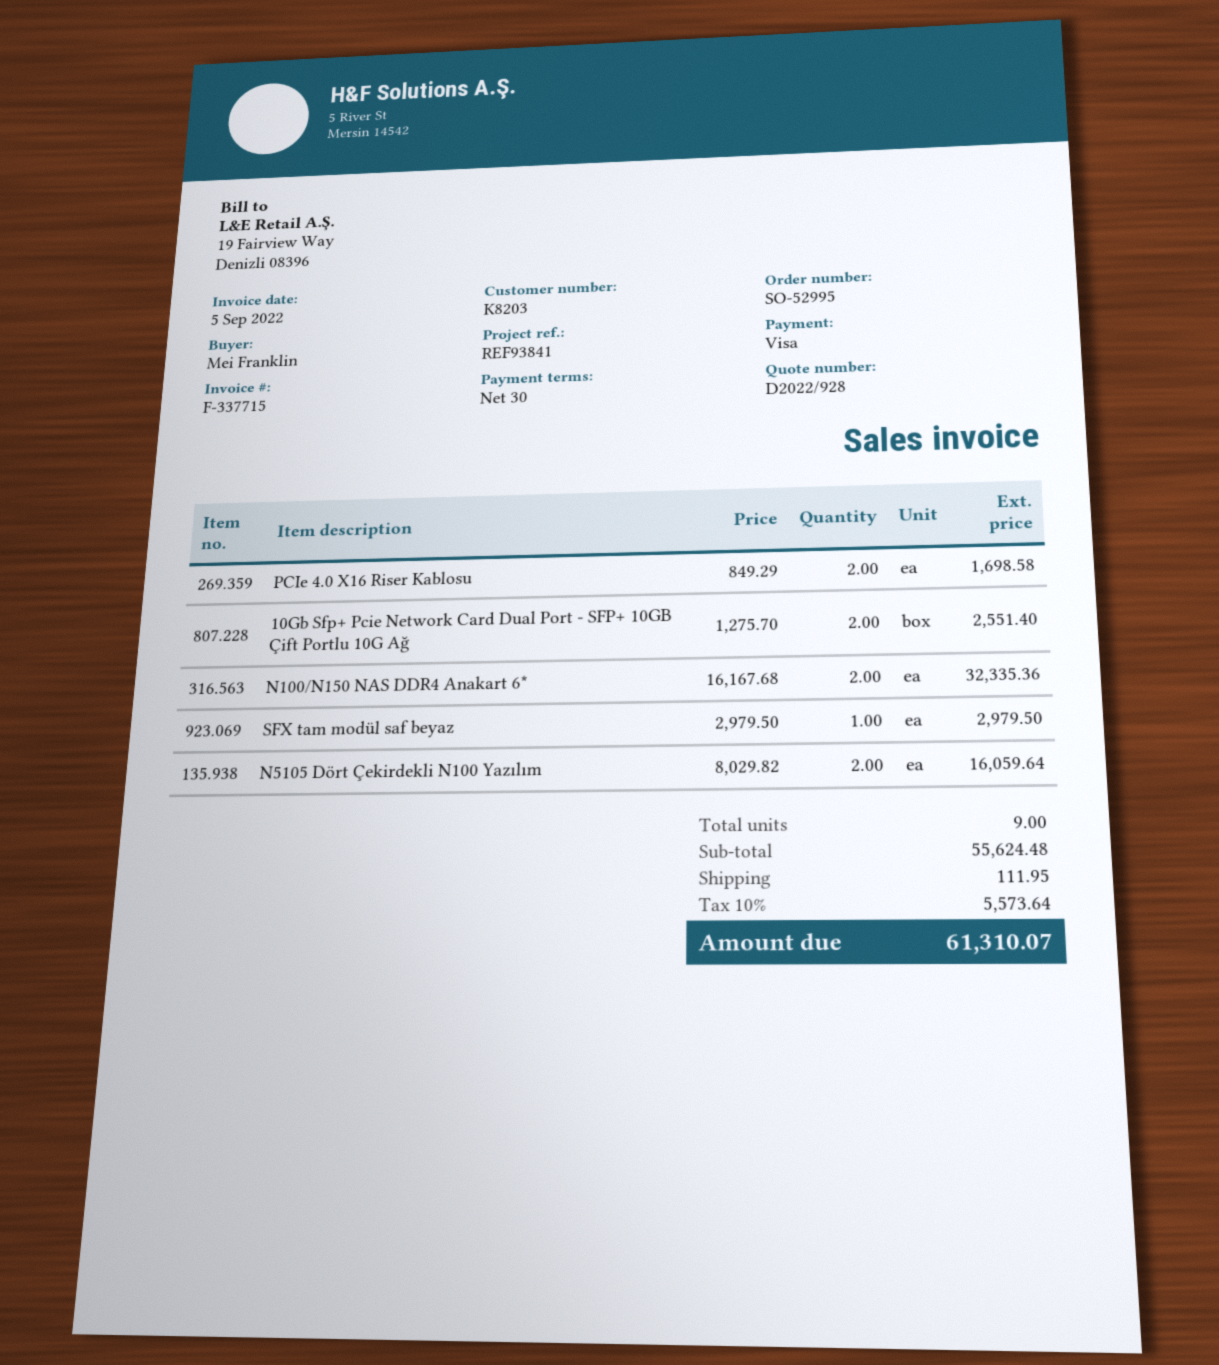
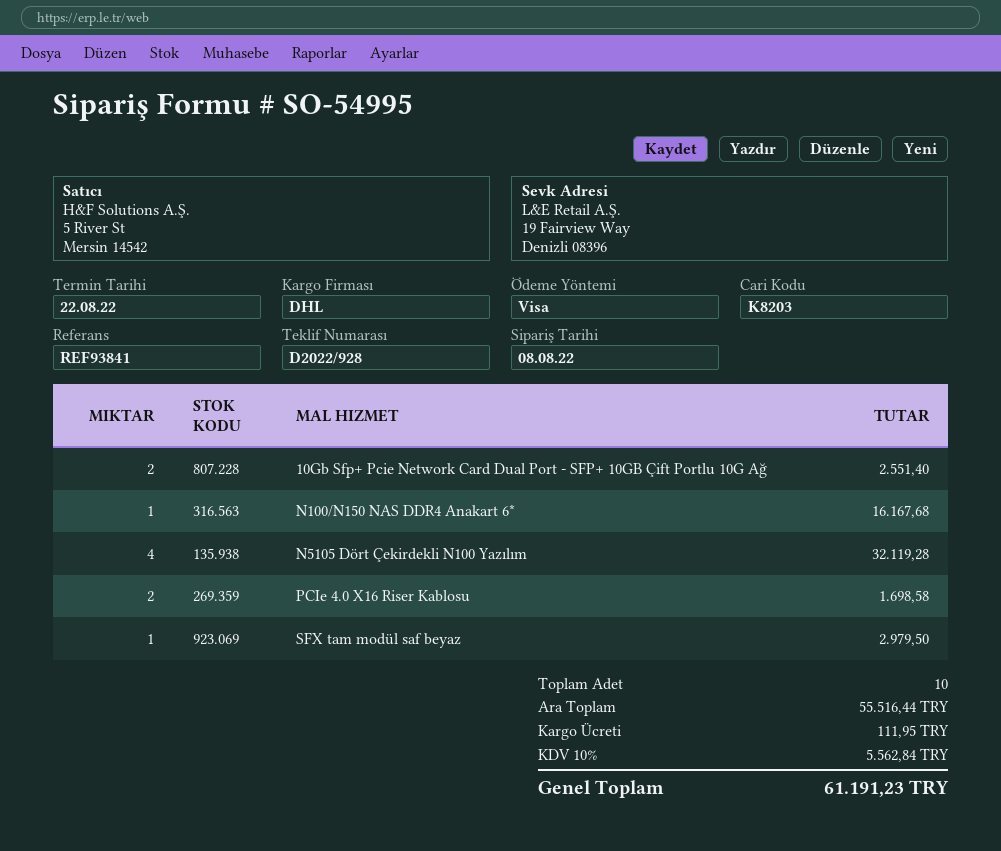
order number: SO-52995 -> SO-54995
N100/N150 NAS DDR4 Anakart 6*: 2 for 32335.36 -> 1 for 16167.68
N5105 Dört Çekirdekli N100 Yazılım: 2 for 16059.64 -> 4 for 32119.28
total quantity: 9 -> 10
subtotal: 55624.48 -> 55516.44
tax: 10% = 5573.64 -> 10% = 5562.84
total: 61310.07 -> 61191.23

